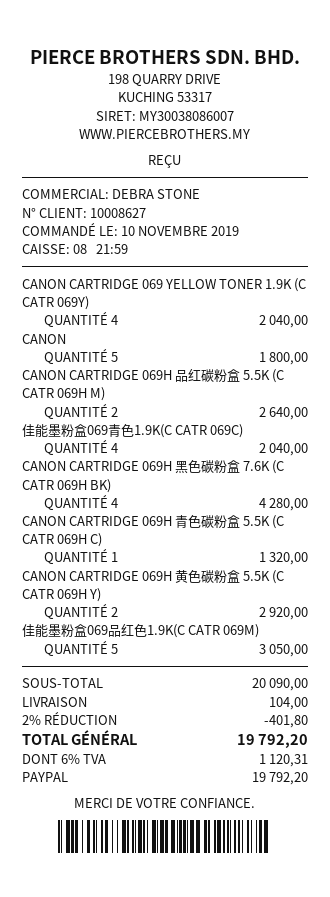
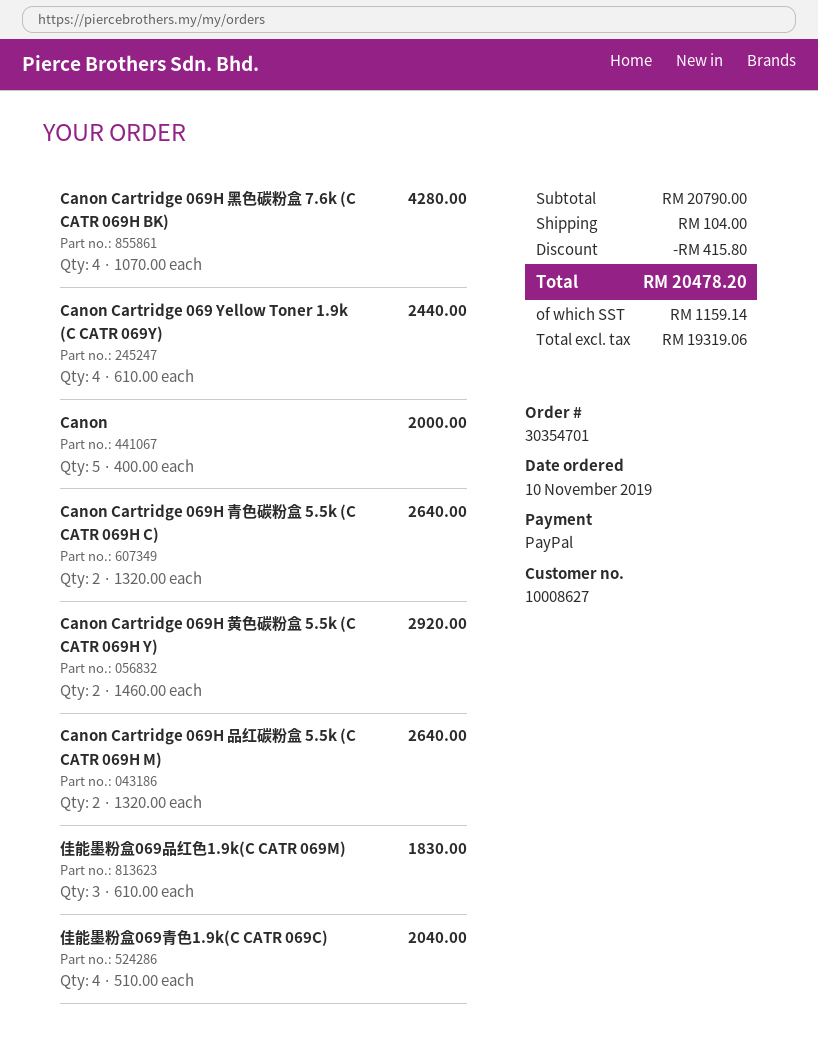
CANON CARTRIDGE 069 YELLOW TONER 1.9K (C CATR 069Y): 4 for 2040.00 -> 4 for 2440.00
CANON: 5 for 1800.00 -> 5 for 2000.00
CANON CARTRIDGE 069H 青色碳粉盒 5.5K (C CATR 069H C): 1 for 1320.00 -> 2 for 2640.00
佳能墨粉盒069品红色1.9K(C CATR 069M): 5 for 3050.00 -> 3 for 1830.00
subtotal: 20090.00 -> 20790.00
discount: 401.80 -> 415.80
tax: 1120.31 -> 1159.14
total: 19792.20 -> 20478.20

